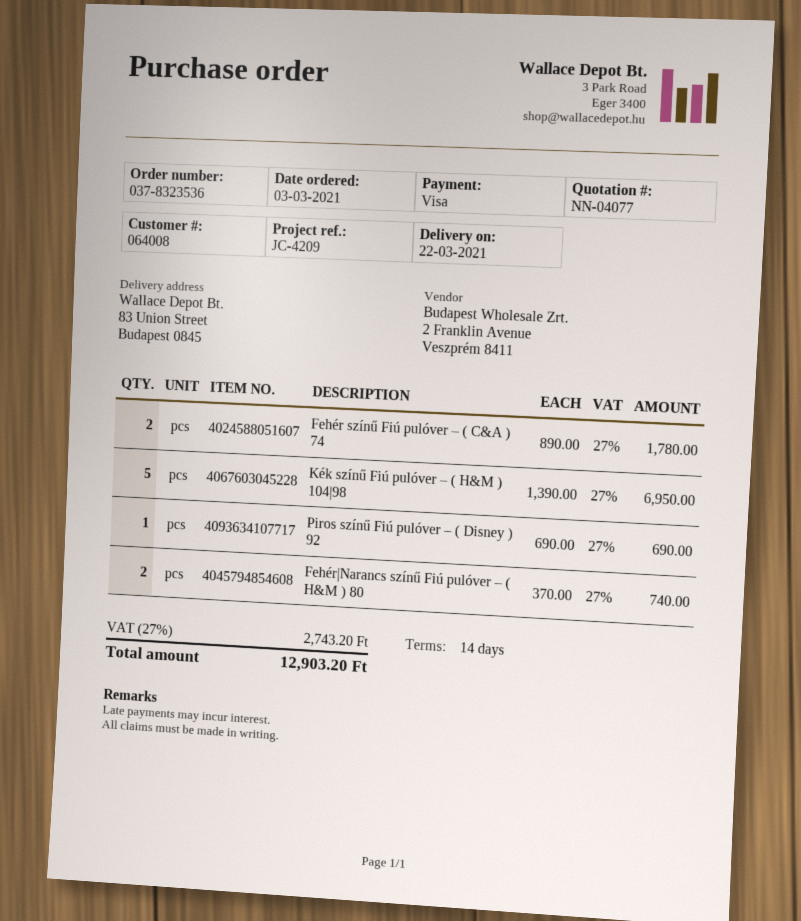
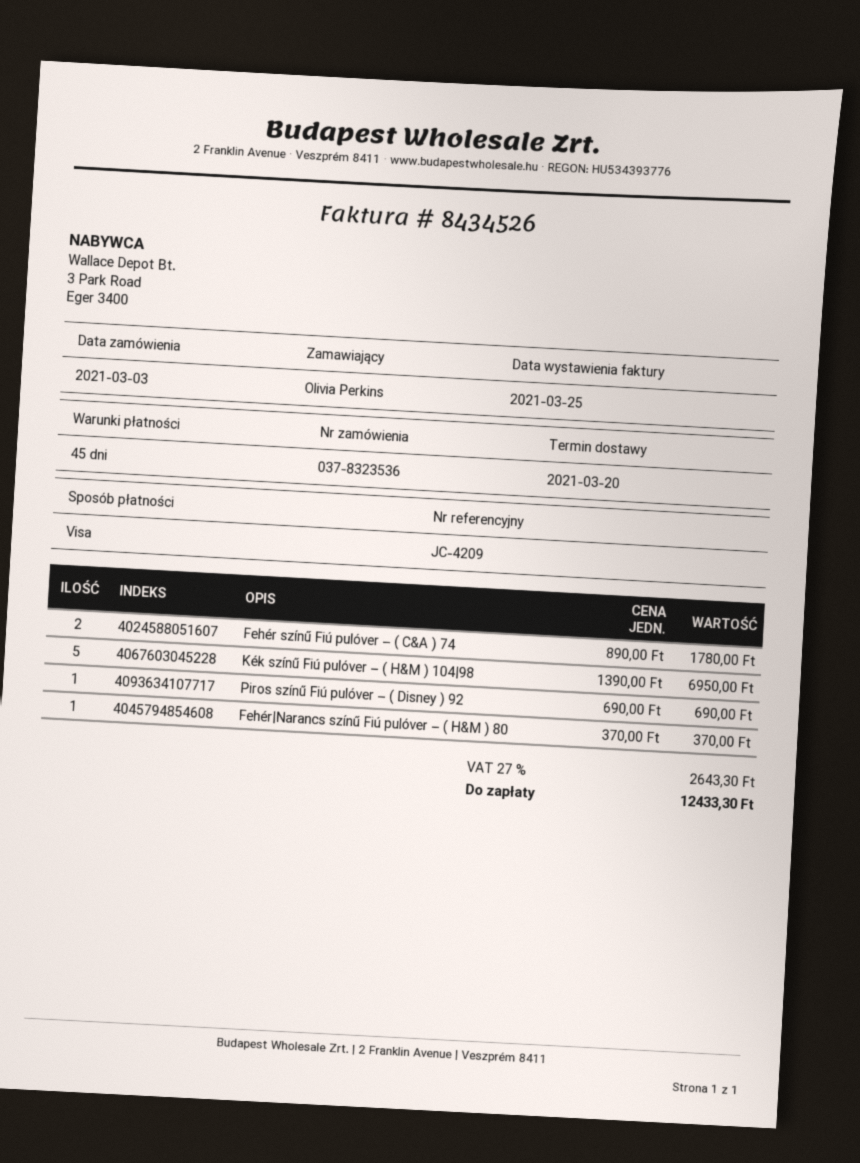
delivery date: 2021-03-22 -> 2021-03-20
payment terms: 14 days -> 45 days
Fehér|Narancs színű Fiú pulóver – ( H&M ) 80: 2 x 370.00 = 740.00 -> 1 x 370.00 = 370.00
tax: 27% = 2743.20 -> 27% = 2643.30
total: 12903.20 -> 12433.30

